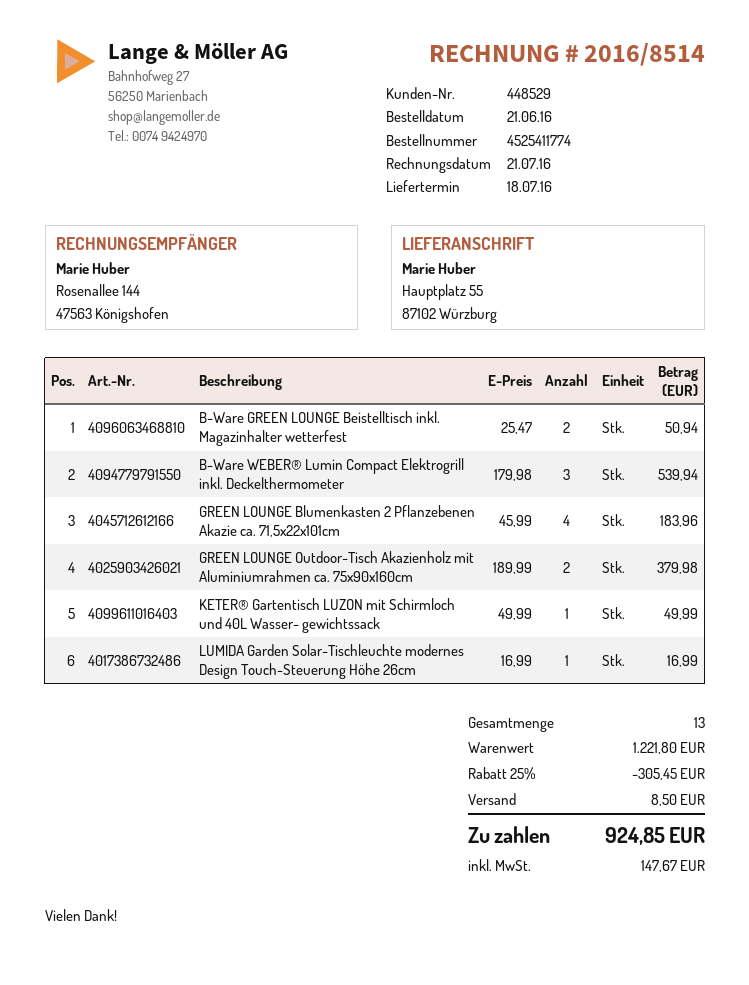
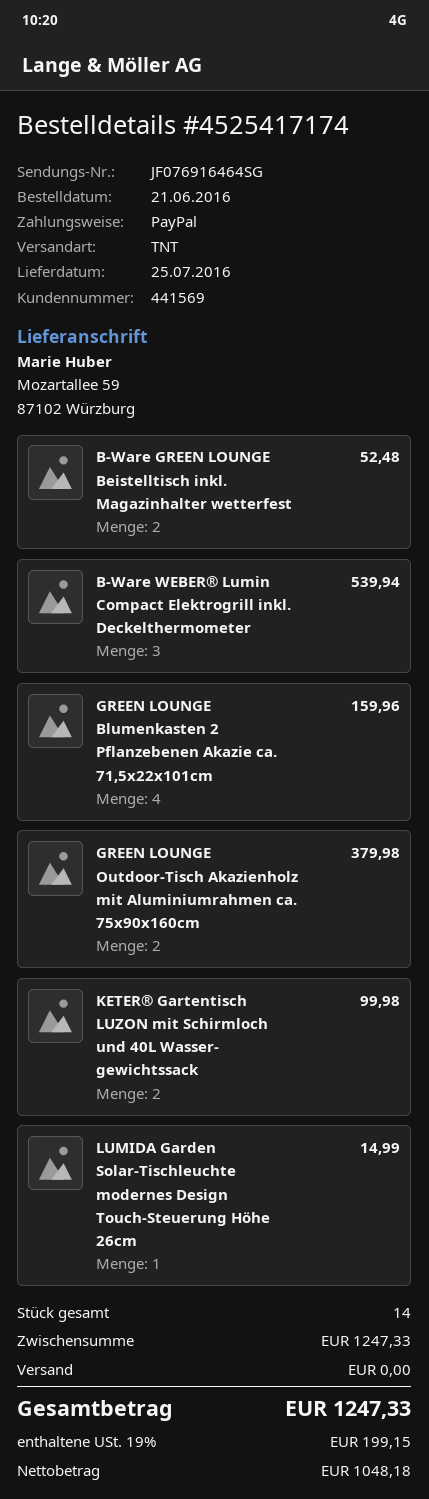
order number: 4525411774 -> 4525417174
delivery date: 2016-07-18 -> 2016-07-25
customer number: 448529 -> 441569
ship to: Hauptplatz 55, 87102 Würzburg -> Mozartallee 59, 87102 Würzburg
B-Ware GREEN LOUNGE Beistelltisch inkl. Magazinhalter wetterfest: 2 for 50.94 -> 2 for 52.48
GREEN LOUNGE Blumenkasten 2 Pflanzebenen Akazie ca. 71,5x22x101cm: 4 for 183.96 -> 4 for 159.96
KETER® Gartentisch LUZON mit Schirmloch und 40L Wasser- gewichtssack: 1 for 49.99 -> 2 for 99.98
LUMIDA Garden Solar-Tischleuchte modernes Design Touch-Steuerung Höhe 26cm: 1 for 16.99 -> 1 for 14.99
total quantity: 13 -> 14
subtotal: 1221.80 -> 1247.33
discount: 25% = 305.45 -> none
shipping: 8.50 -> 0.00
tax: 147.67 -> 199.15
total: 924.85 -> 1247.33

